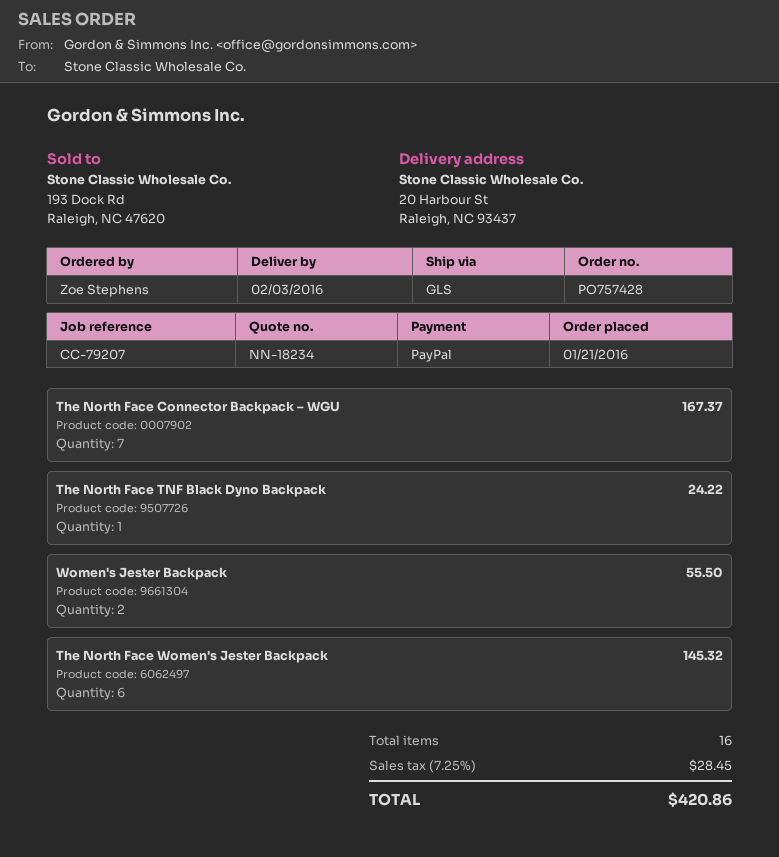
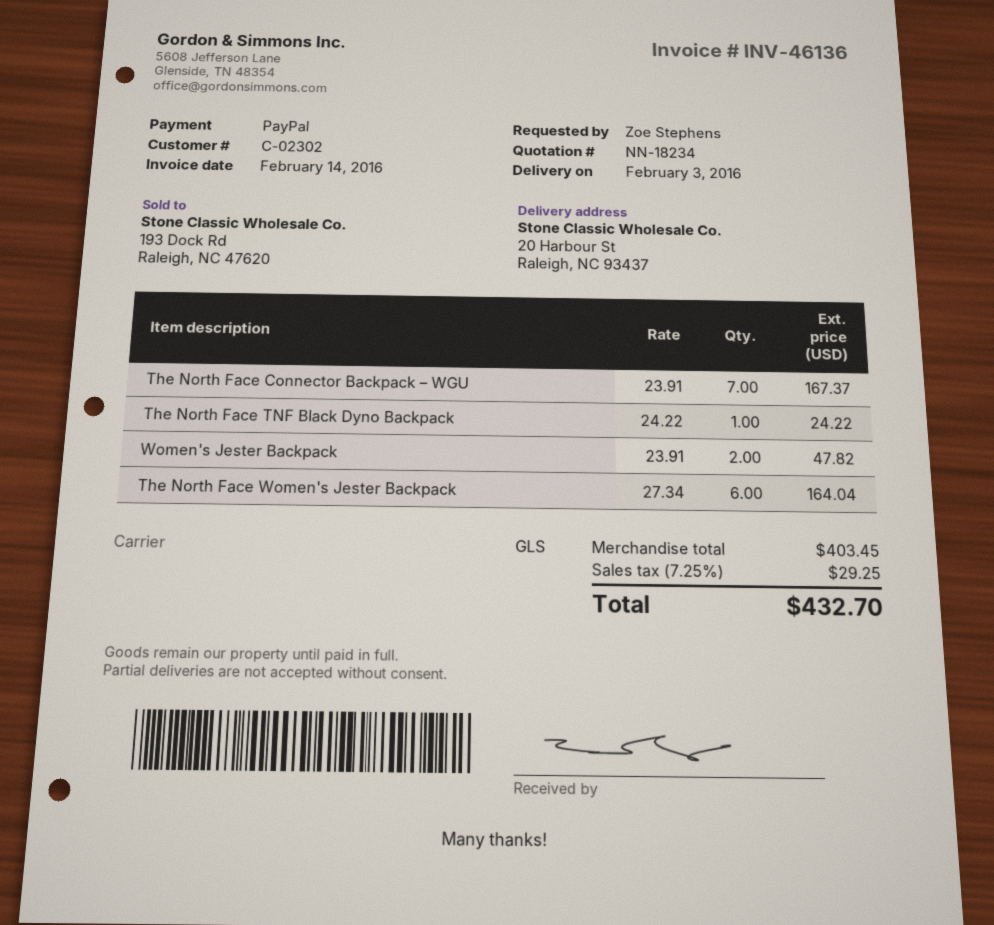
Women's Jester Backpack: 2 for 55.50 -> 2 for 47.82
The North Face Women's Jester Backpack: 6 for 145.32 -> 6 for 164.04
tax: 7.25% = 28.45 -> 7.25% = 29.25
total: 420.86 -> 432.70

